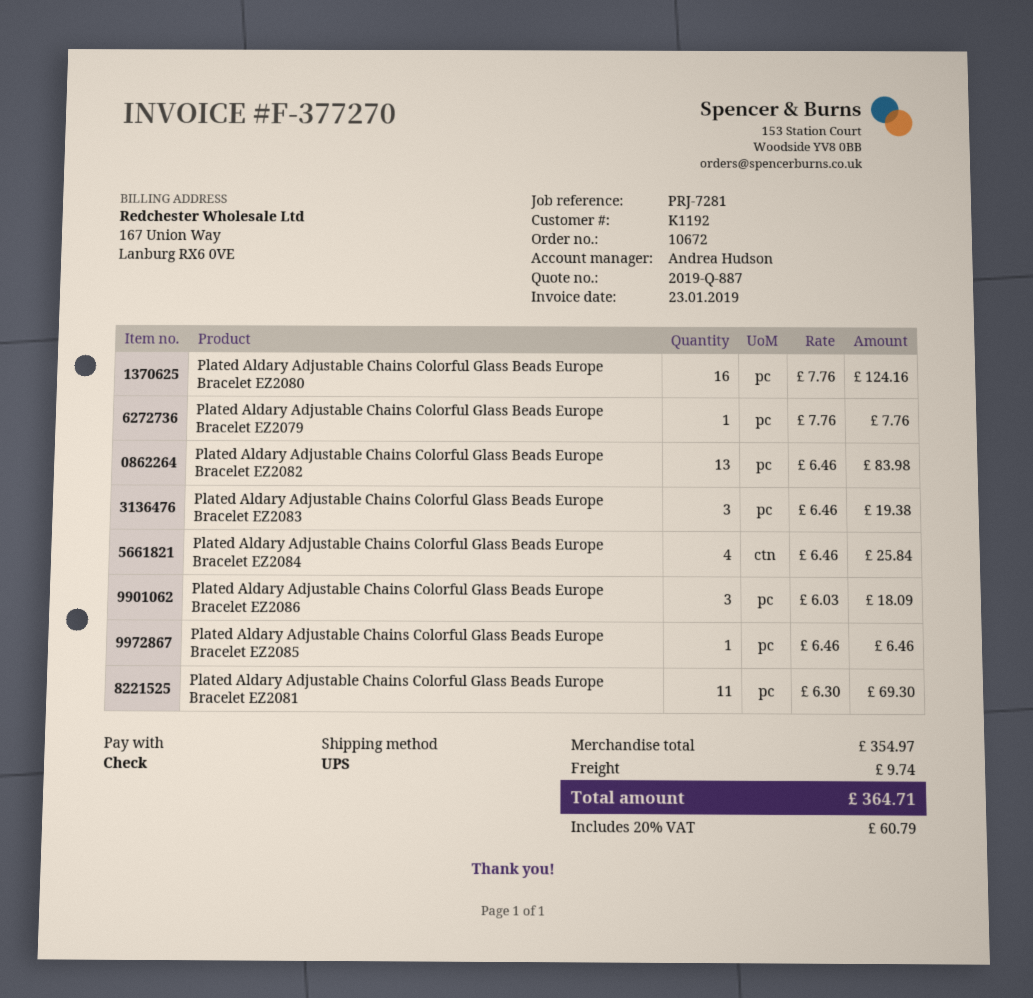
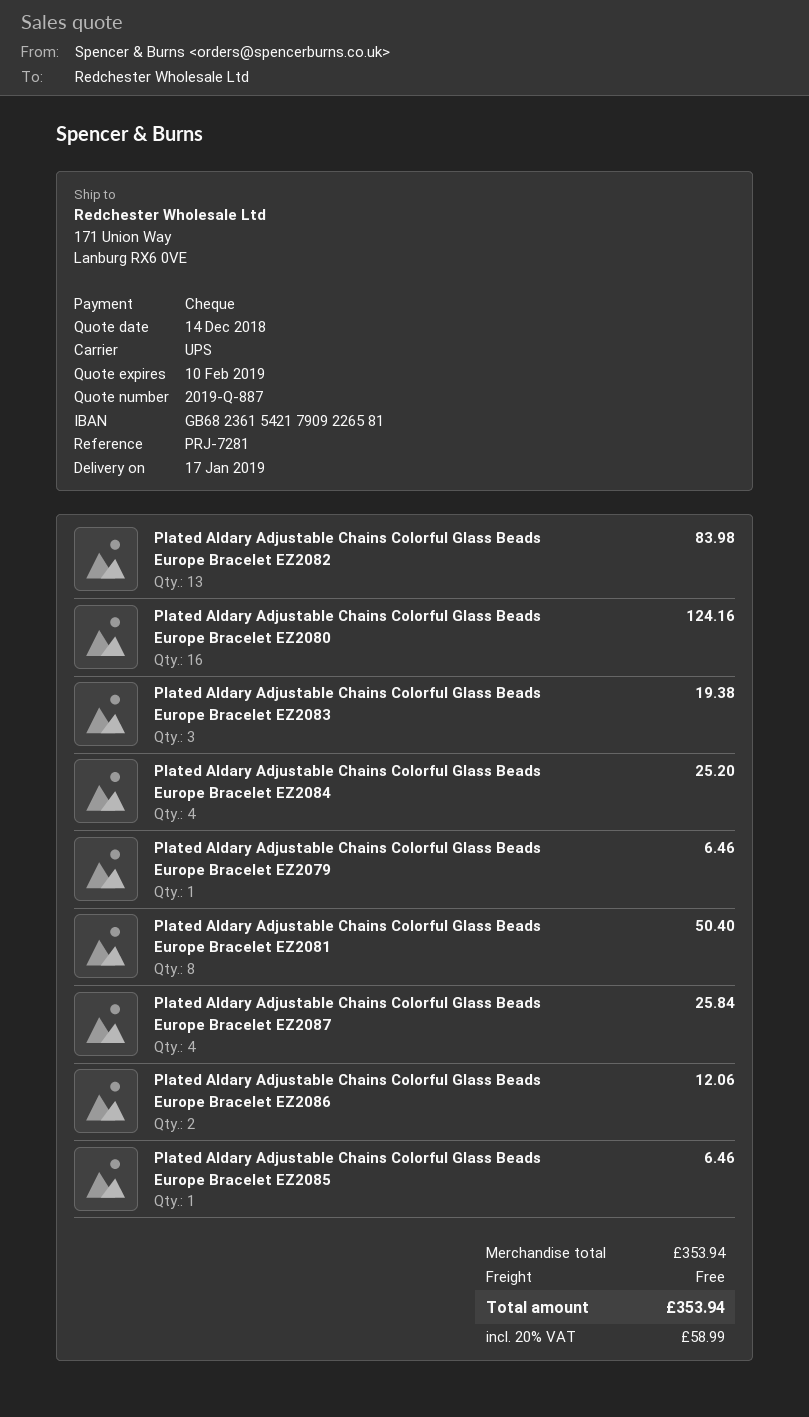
Plated Aldary Adjustable Chains Colorful Glass Beads Europe Bracelet EZ2079: 1 for 7.76 -> 1 for 6.46
Plated Aldary Adjustable Chains Colorful Glass Beads Europe Bracelet EZ2084: 4 for 25.84 -> 4 for 25.20
Plated Aldary Adjustable Chains Colorful Glass Beads Europe Bracelet EZ2086: 3 for 18.09 -> 2 for 12.06
Plated Aldary Adjustable Chains Colorful Glass Beads Europe Bracelet EZ2081: 11 for 69.30 -> 8 for 50.40
Plated Aldary Adjustable Chains Colorful Glass Beads Europe Bracelet EZ2087: none -> 4 for 25.84
subtotal: 354.97 -> 353.94
shipping: 9.74 -> 0.00
tax: 20% = 60.79 -> 20% = 58.99
total: 364.71 -> 353.94

